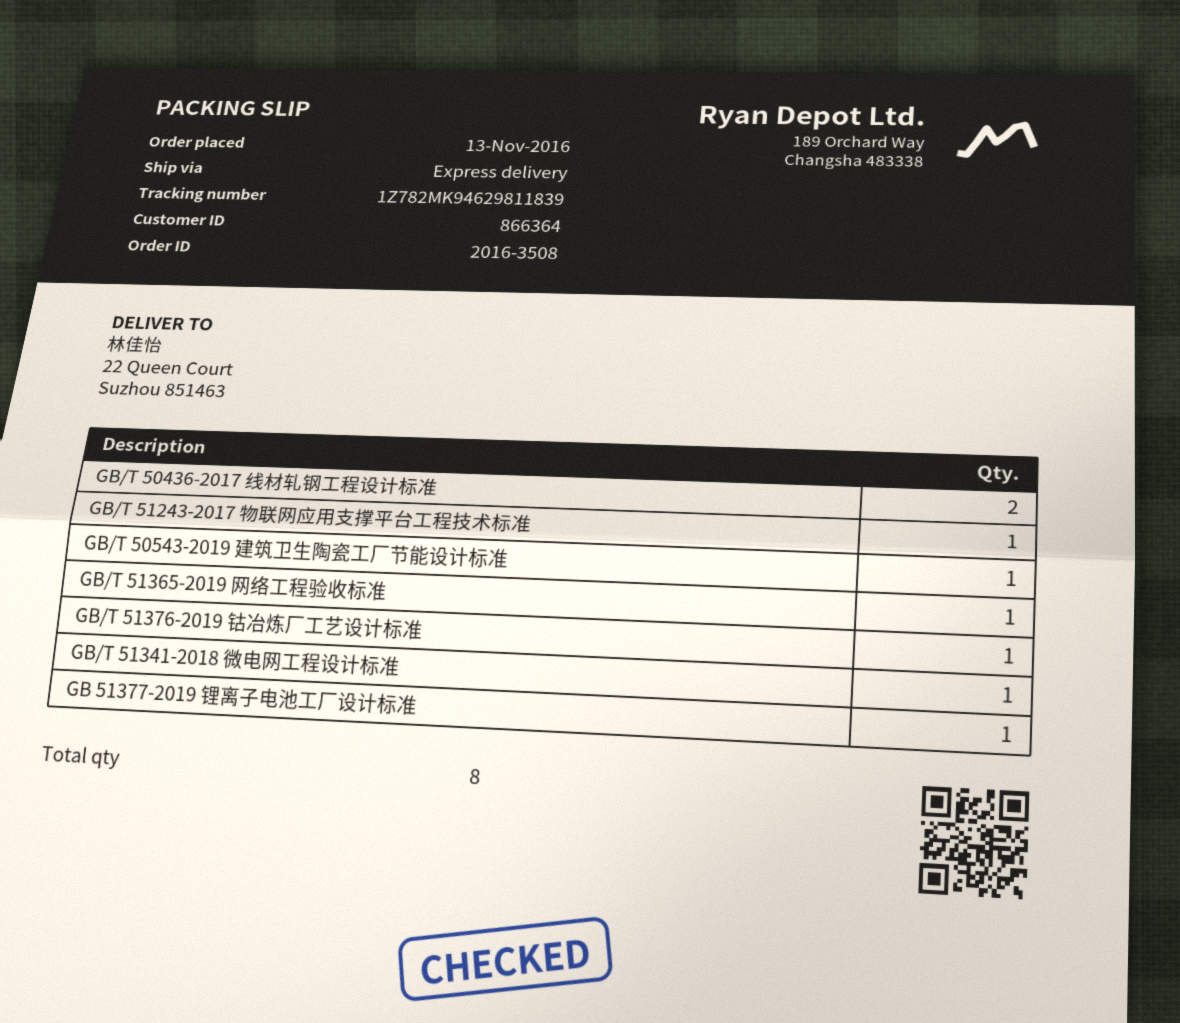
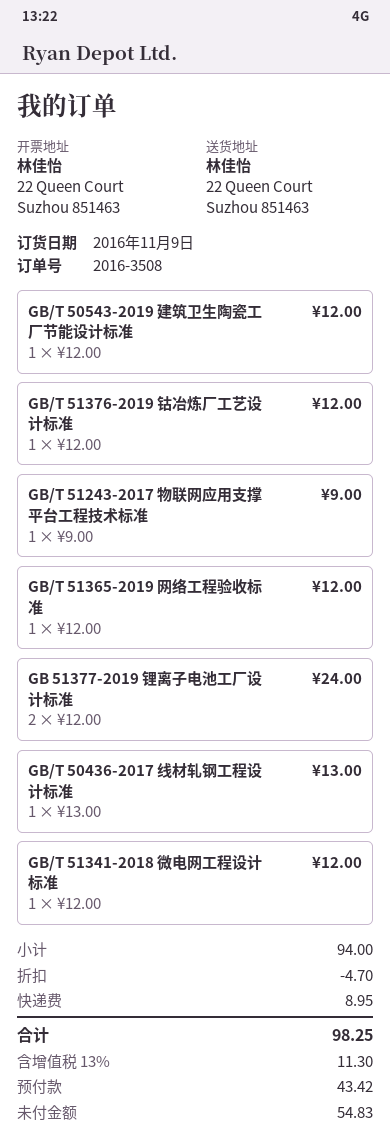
order date: 2016-11-13 -> 2016-11-09
GB/T 50436-2017 线材轧钢工程设计标准: 2 -> 1
GB 51377-2019 锂离子电池工厂设计标准: 1 -> 2

